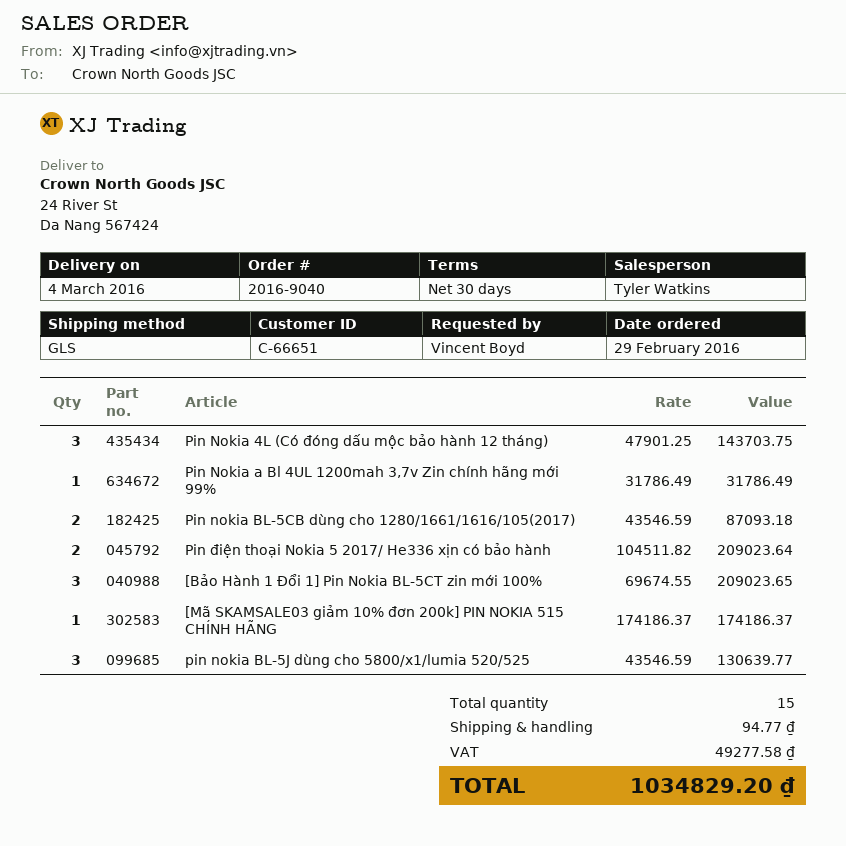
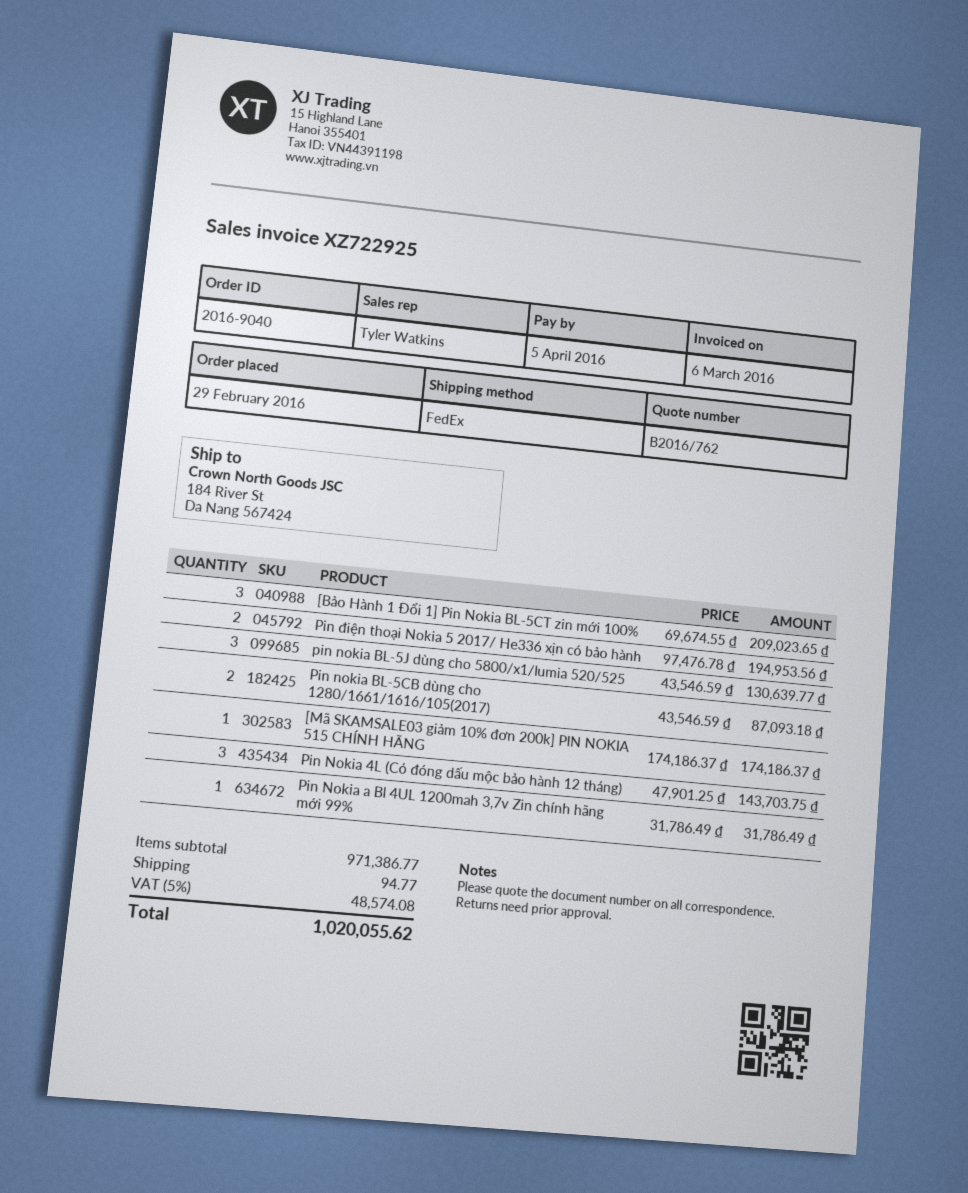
shipping method: GLS -> FedEx
ship to: 24 River St, Da Nang 567424 -> 184 River St, Da Nang 567424
Pin điện thoại Nokia 5 2017/ He336 xịn có bảo hành: 2 x 104511.82 = 209023.64 -> 2 x 97476.78 = 194953.56
tax: 49277.58 -> 48574.08
total: 1034829.20 -> 1020055.62

